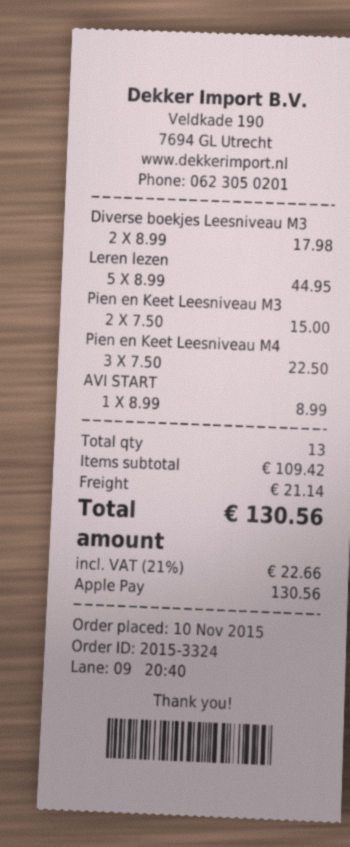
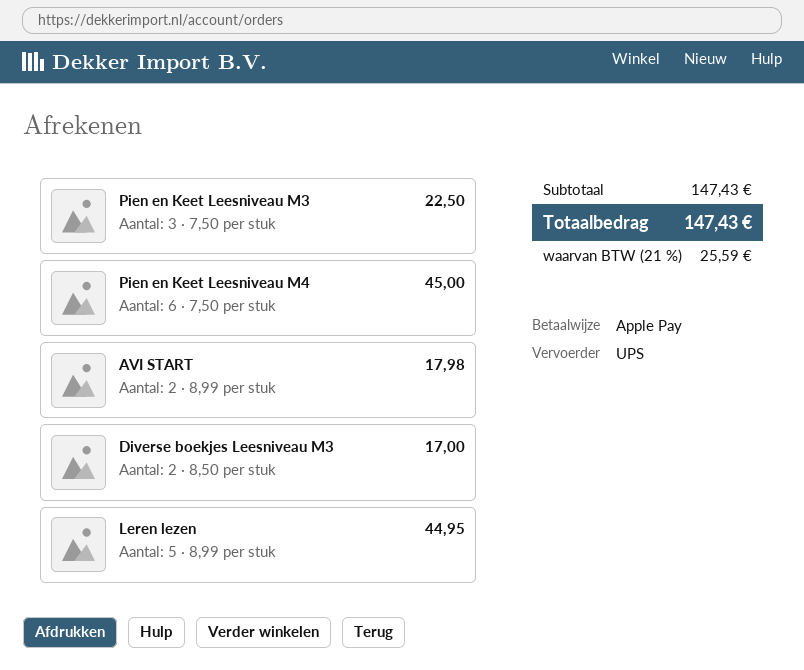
Diverse boekjes Leesniveau M3: 2 x 8.99 = 17.98 -> 2 x 8.50 = 17.00
Pien en Keet Leesniveau M3: 2 x 7.50 = 15.00 -> 3 x 7.50 = 22.50
Pien en Keet Leesniveau M4: 3 x 7.50 = 22.50 -> 6 x 7.50 = 45.00
AVI START: 1 x 8.99 = 8.99 -> 2 x 8.99 = 17.98
subtotal: 109.42 -> 147.43
shipping: 21.14 -> none
tax: 21% = 22.66 -> 21% = 25.59
total: 130.56 -> 147.43

